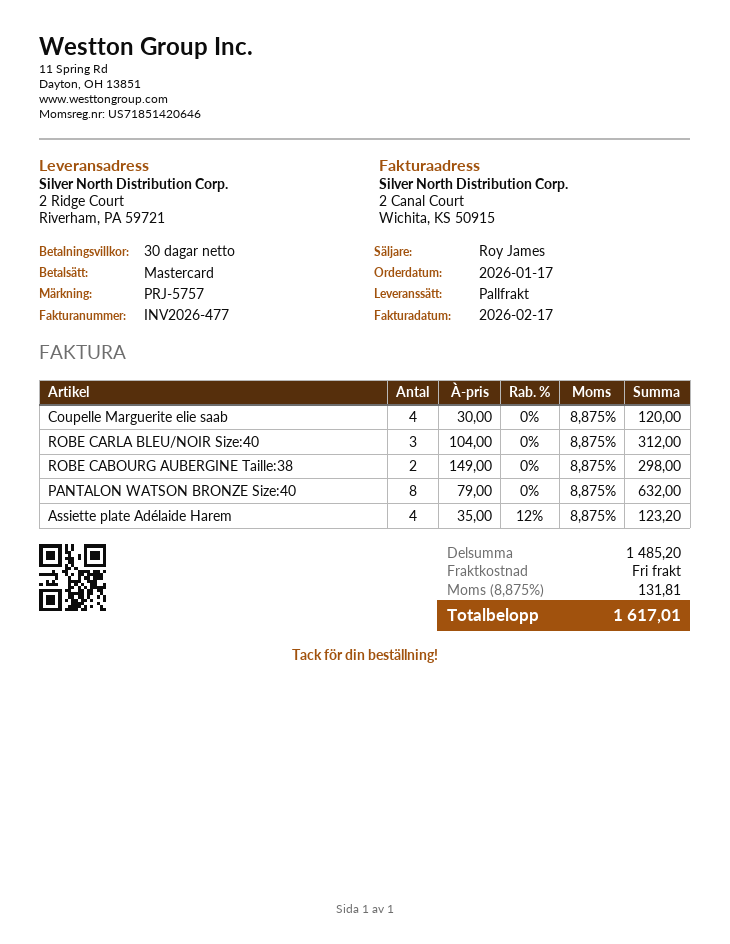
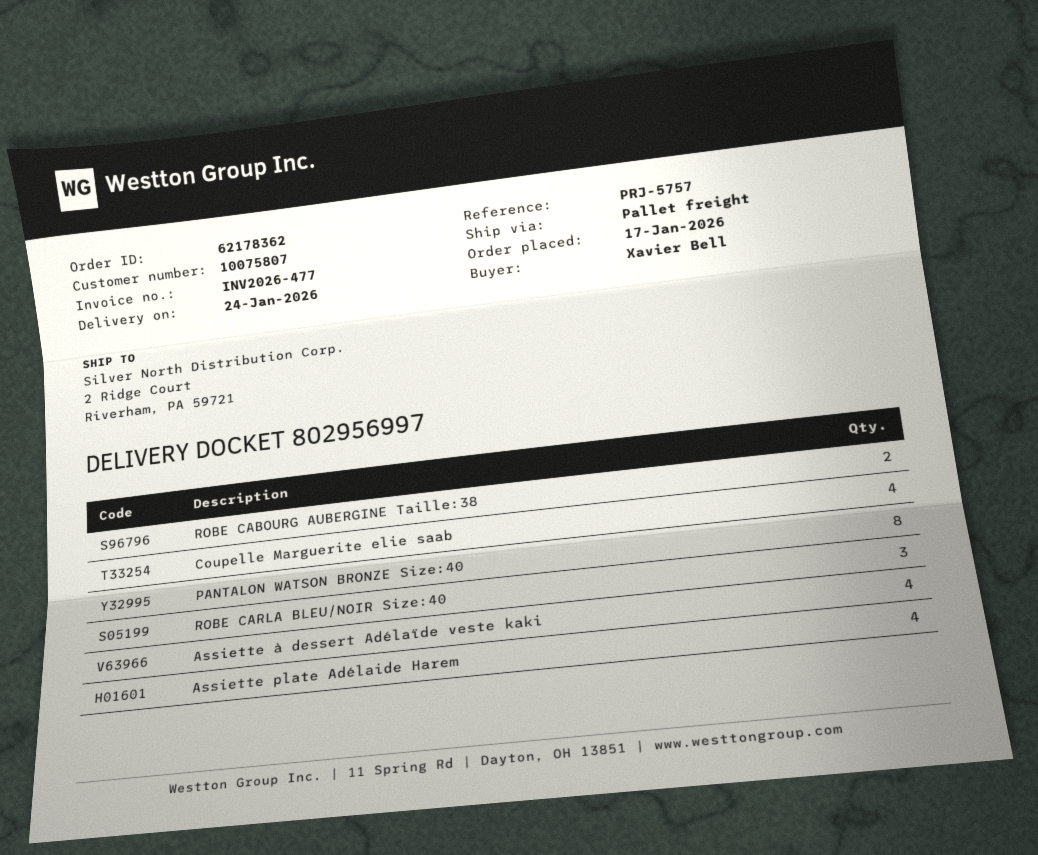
Assiette à dessert Adélaïde veste kaki: none -> 4

